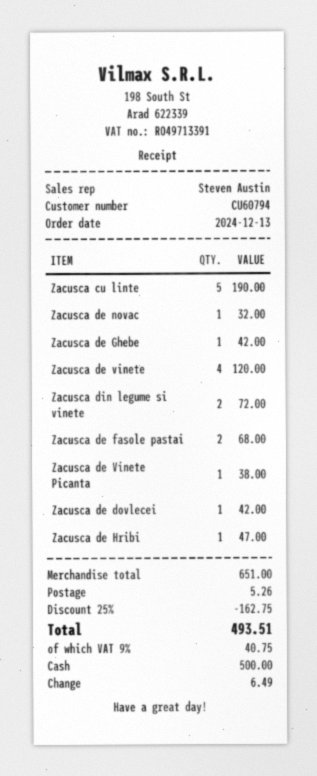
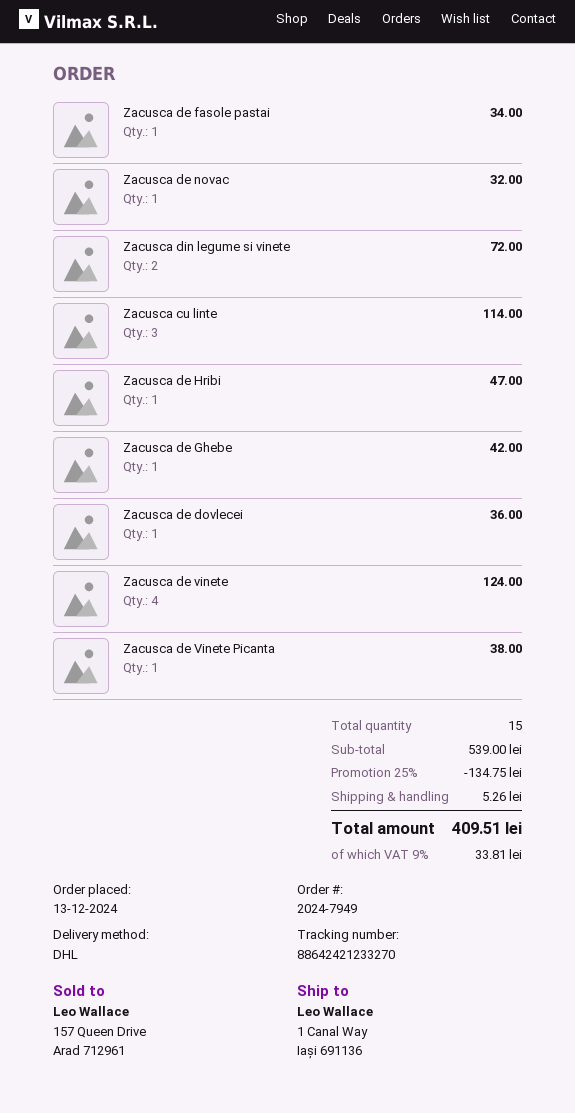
Zacusca cu linte: 5 for 190.00 -> 3 for 114.00
Zacusca de vinete: 4 for 120.00 -> 4 for 124.00
Zacusca de fasole pastai: 2 for 68.00 -> 1 for 34.00
Zacusca de dovlecei: 1 for 42.00 -> 1 for 36.00
subtotal: 651.00 -> 539.00
discount: 25% = 162.75 -> 25% = 134.75
tax: 9% = 40.75 -> 9% = 33.81
total: 493.51 -> 409.51

